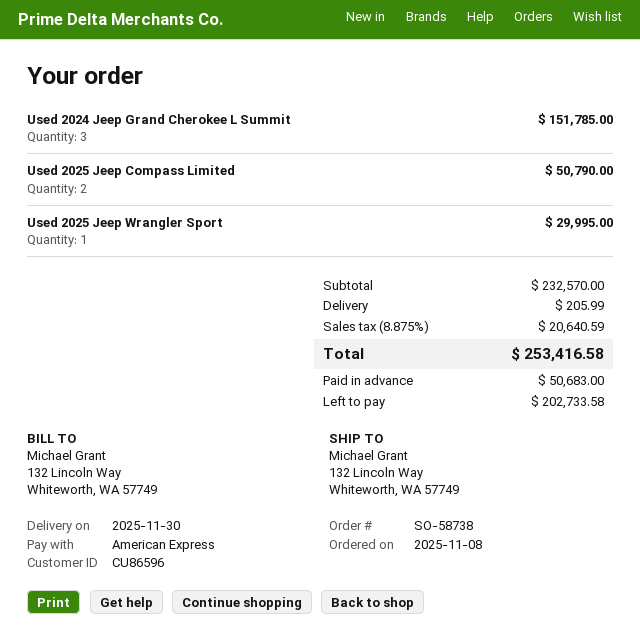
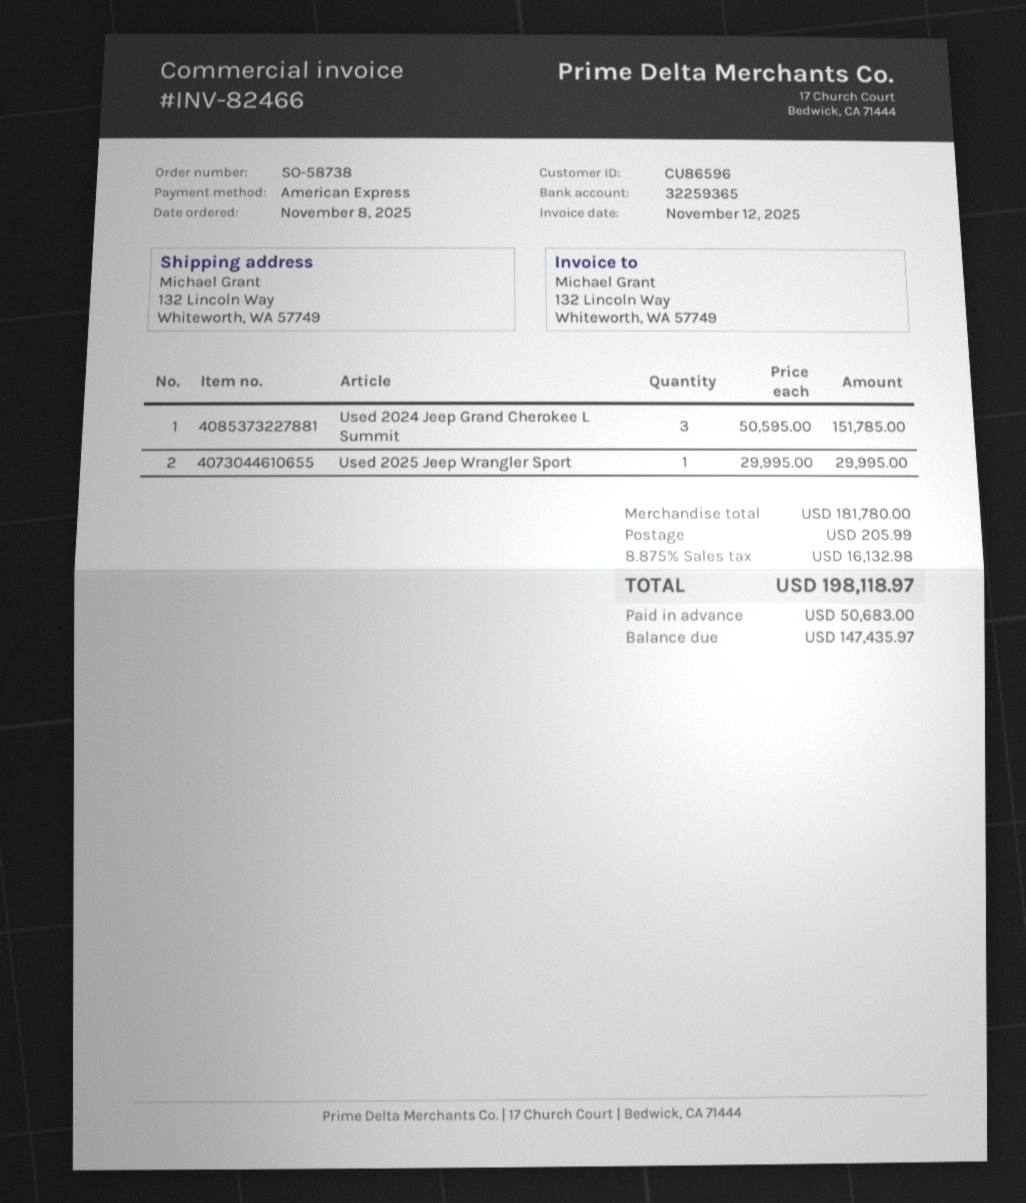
Used 2025 Jeep Compass Limited: 2 for 50790.00 -> none
subtotal: 232570.00 -> 181780.00
tax: 8.875% = 20640.59 -> 8.875% = 16132.98
total: 253416.58 -> 198118.97
balance: 202733.58 -> 147435.97

